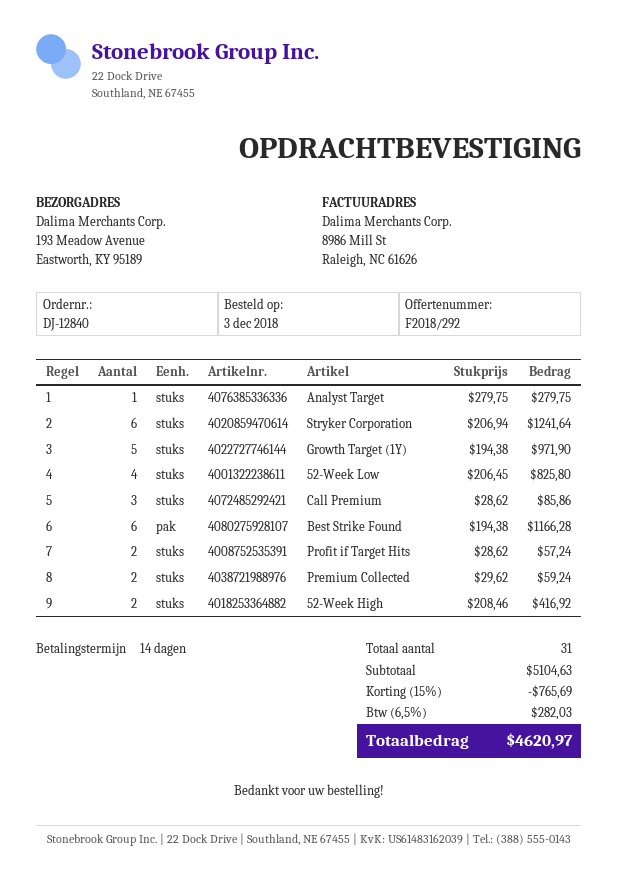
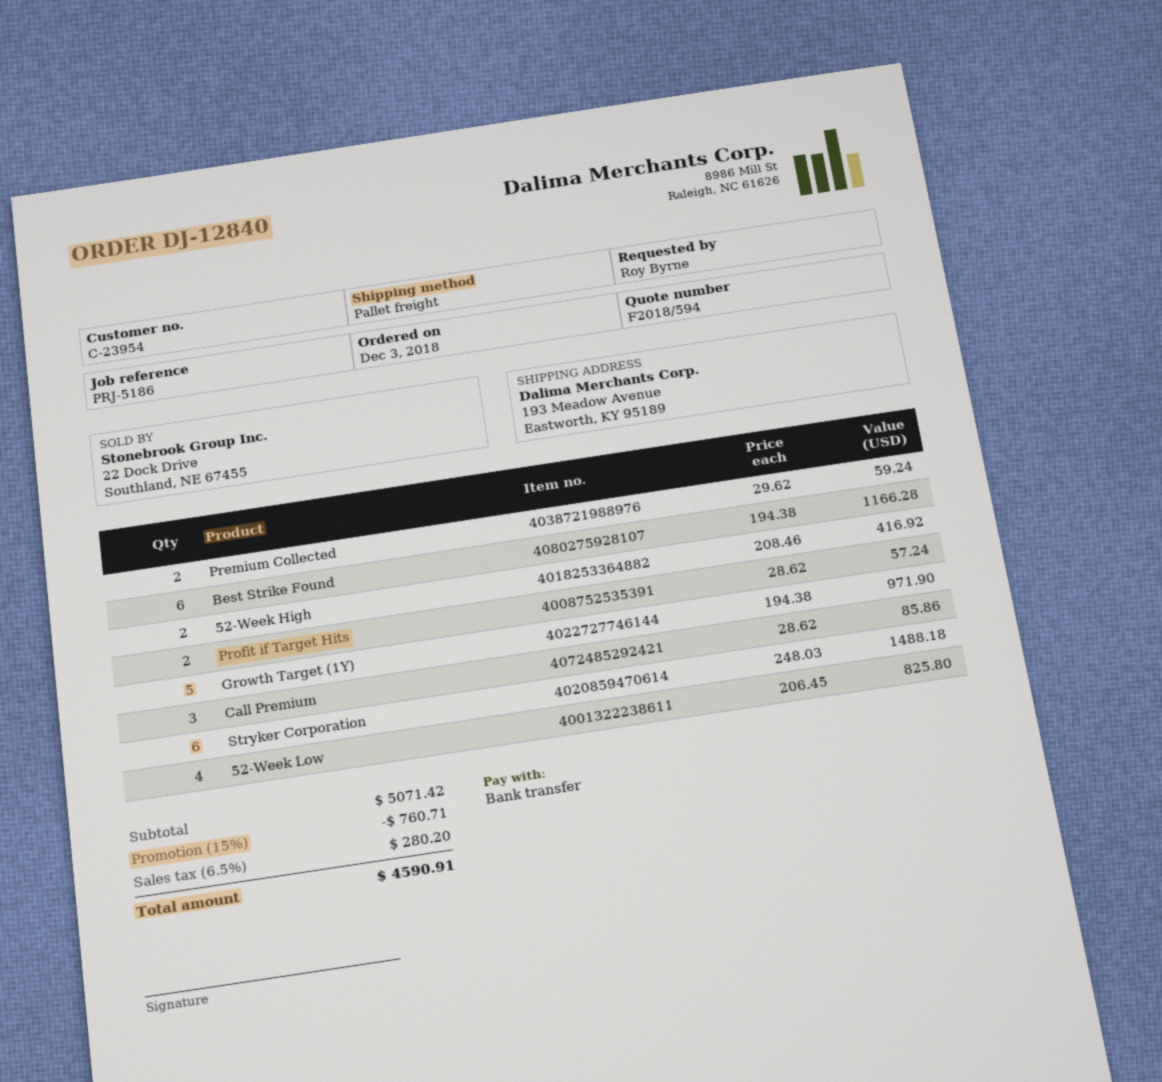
quote number: F2018/292 -> F2018/594
Analyst Target: 1 x 279.75 = 279.75 -> none
Stryker Corporation: 6 x 206.94 = 1241.64 -> 6 x 248.03 = 1488.18
subtotal: 5104.63 -> 5071.42
discount: 15% = 765.69 -> 15% = 760.71
tax: 6.5% = 282.03 -> 6.5% = 280.20
total: 4620.97 -> 4590.91

